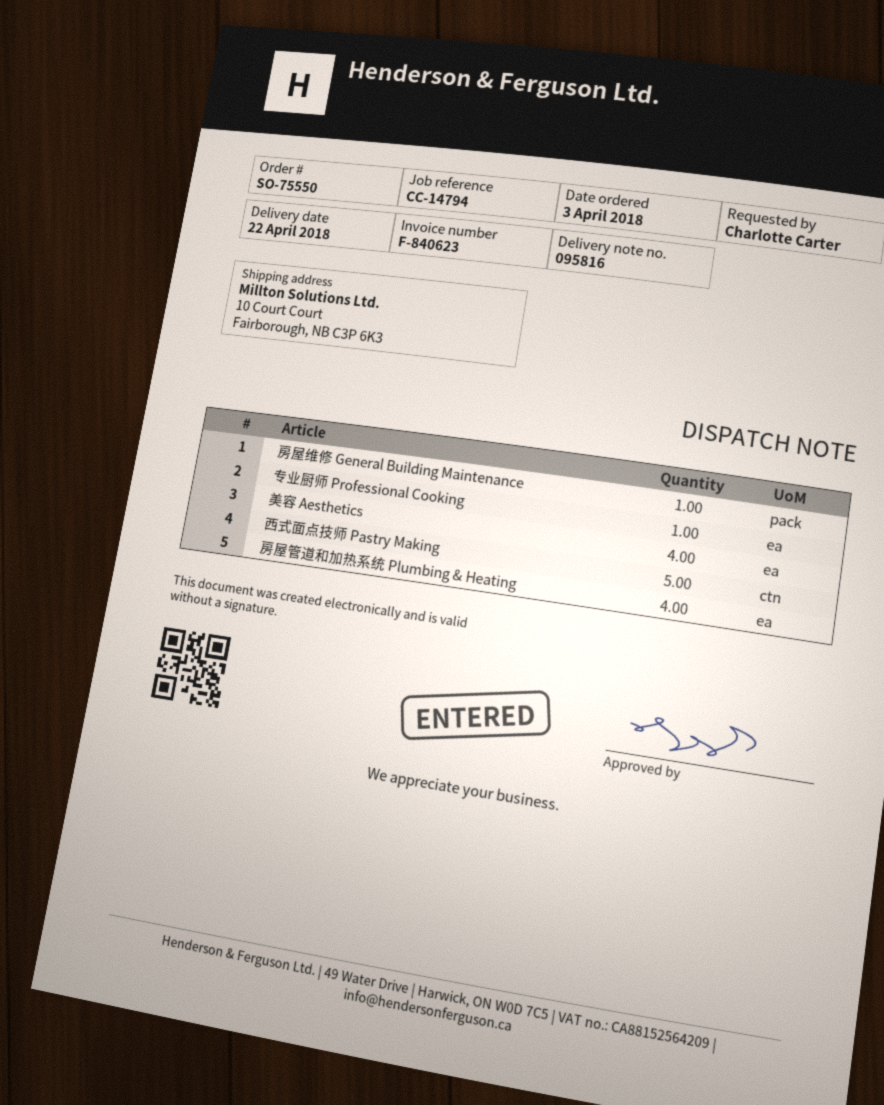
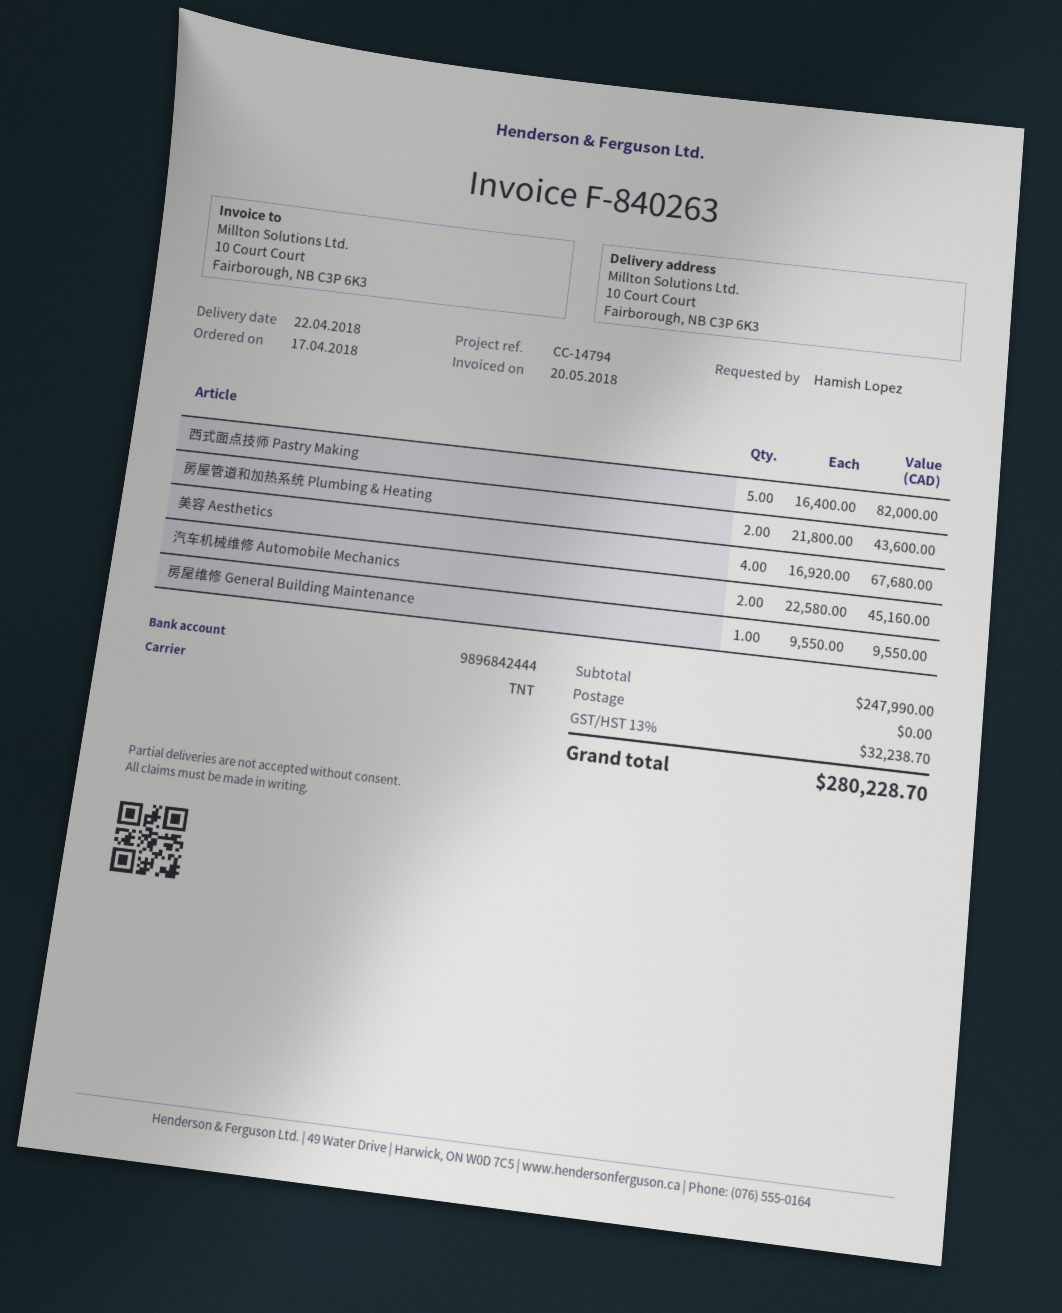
order date: 2018-04-03 -> 2018-04-17
invoice number: F-840623 -> F-840263
ordered by: Charlotte Carter -> Hamish Lopez
专业厨师 Professional Cooking: 1 -> none
房屋管道和加热系统 Plumbing & Heating: 4 -> 2
汽车机械维修 Automobile Mechanics: none -> 2

